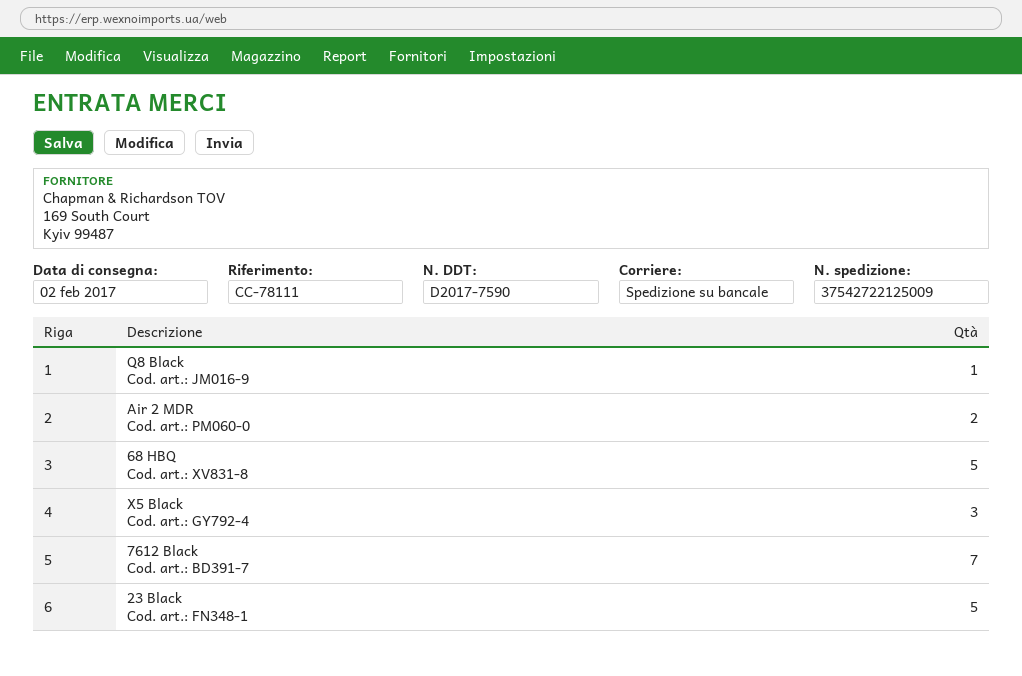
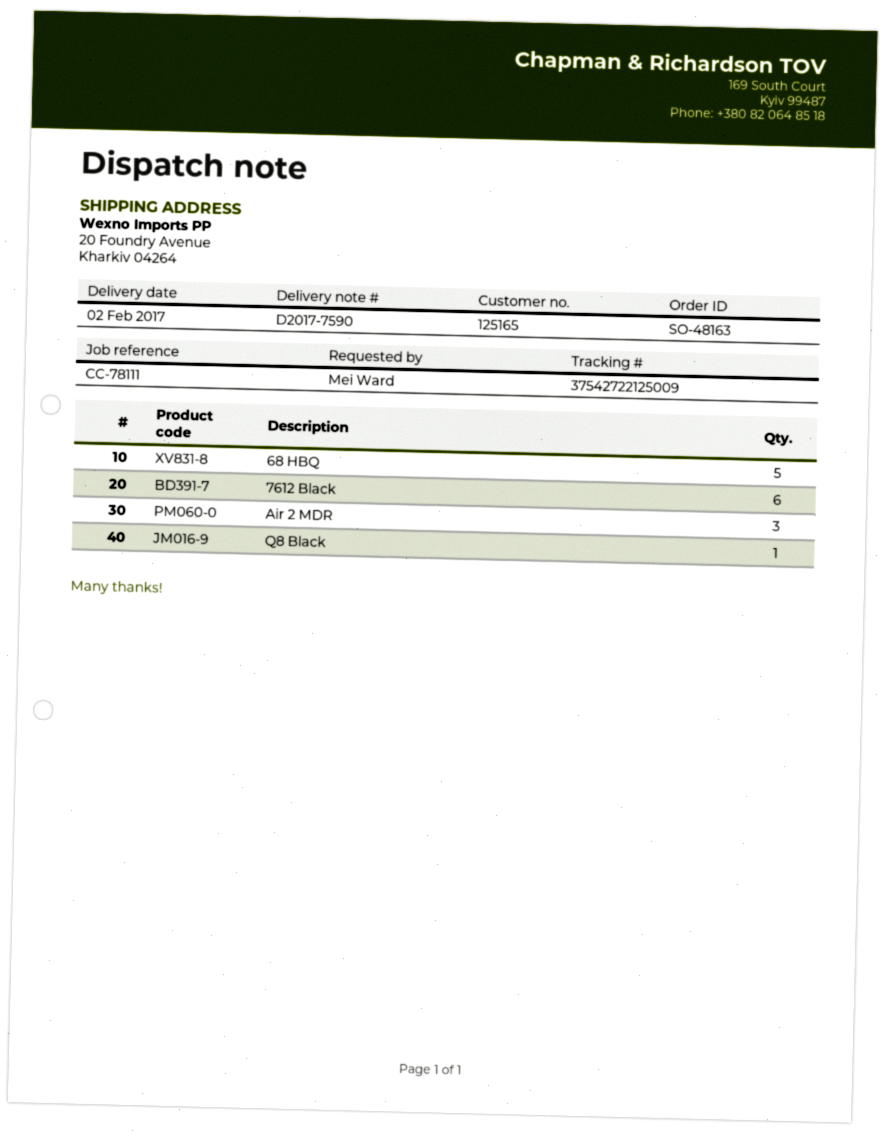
Air 2 MDR: 2 -> 3
X5 Black: 3 -> none
7612 Black: 7 -> 6
23 Black: 5 -> none

